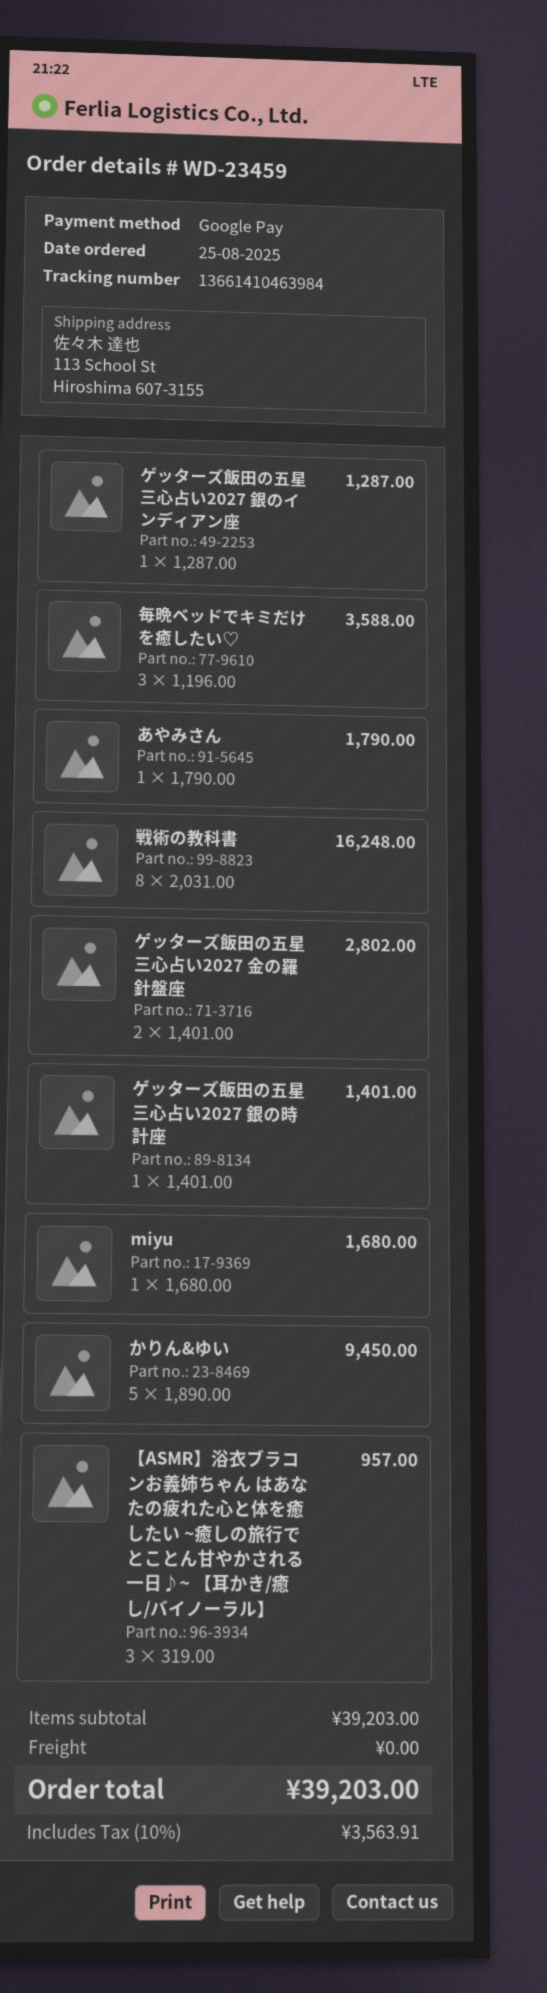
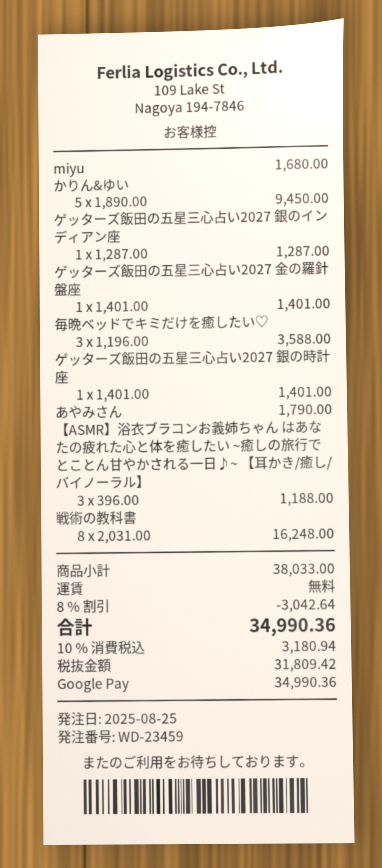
ゲッターズ飯田の五星三心占い2027 金の羅針盤座: 2 x 1401.00 = 2802.00 -> 1 x 1401.00 = 1401.00
【ASMR】浴衣ブラコンお義姉ちゃん はあなたの疲れた心と体を癒したい ~癒しの旅行でとことん甘やかされる一日♪~ 【耳かき/癒し/バイノーラル】: 3 x 319.00 = 957.00 -> 3 x 396.00 = 1188.00
subtotal: 39203.00 -> 38033.00
discount: none -> 8% = 3042.64
tax: 10% = 3563.91 -> 10% = 3180.94
total: 39203.00 -> 34990.36

